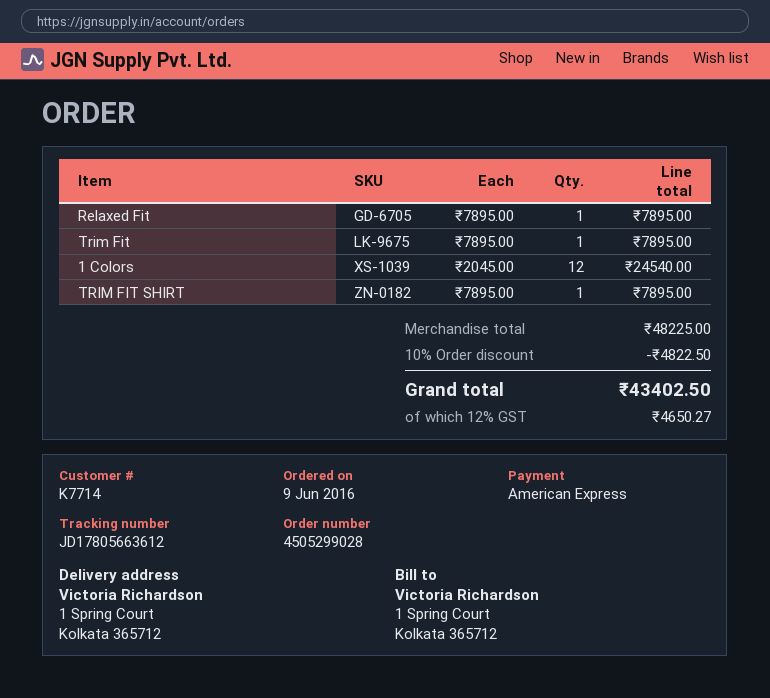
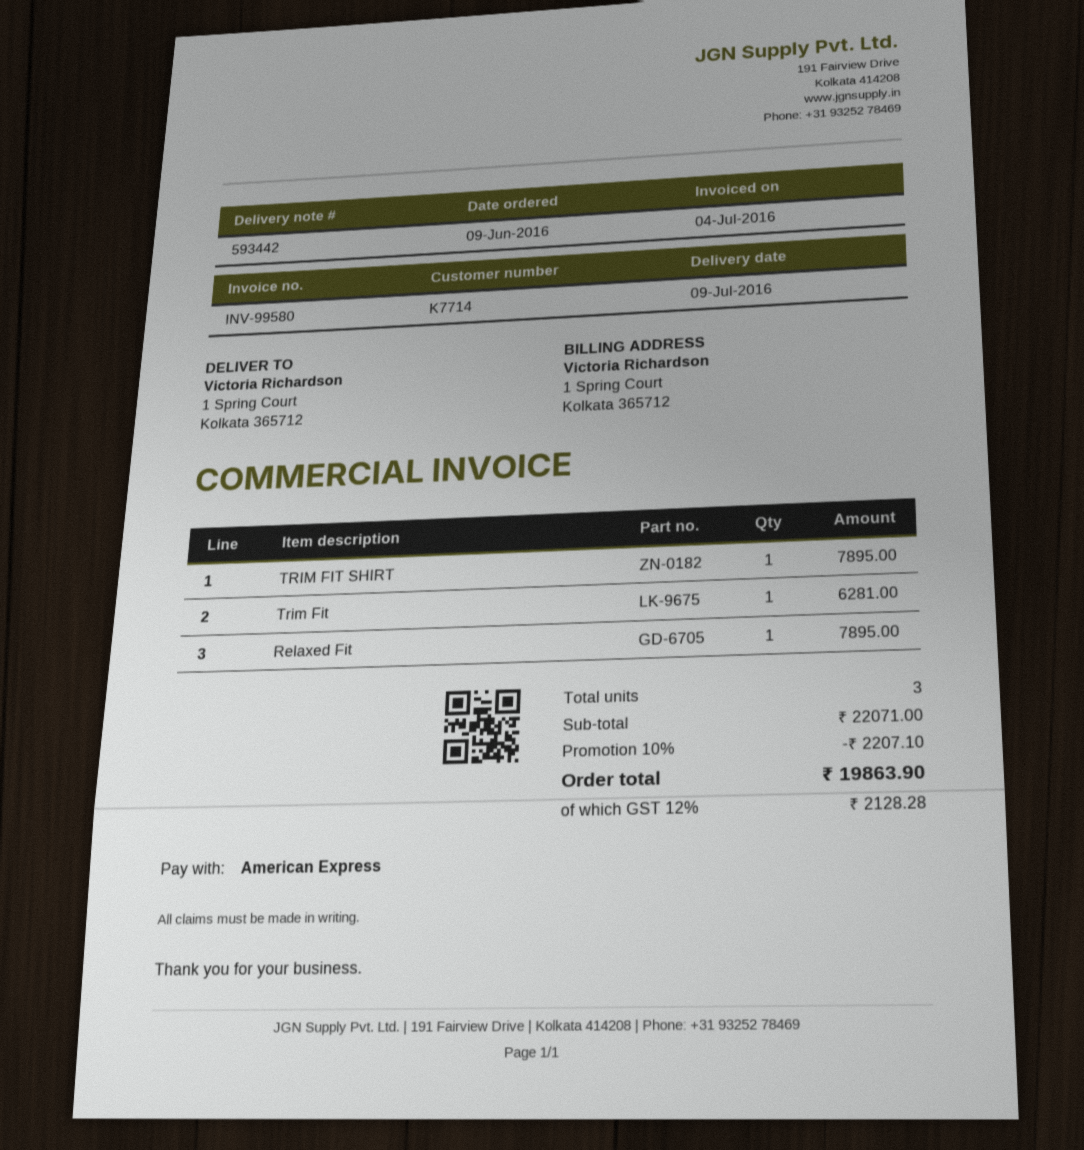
Trim Fit: 1 for 7895.00 -> 1 for 6281.00
1 Colors: 12 for 24540.00 -> none
subtotal: 48225.00 -> 22071.00
discount: 10% = 4822.50 -> 10% = 2207.10
tax: 12% = 4650.27 -> 12% = 2128.28
total: 43402.50 -> 19863.90

